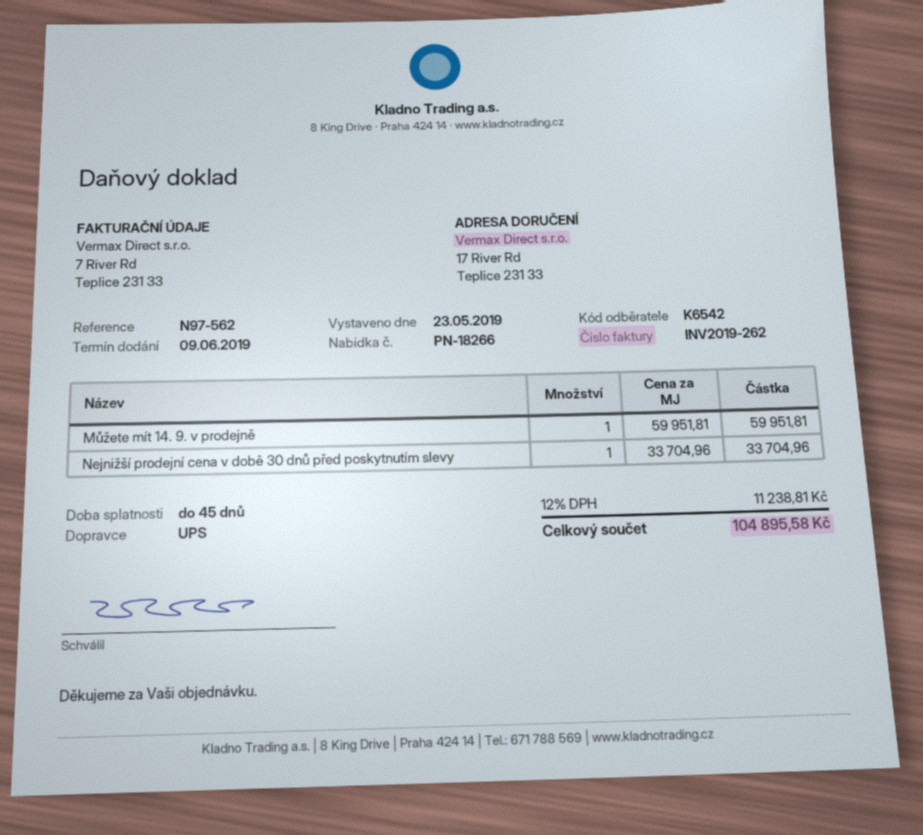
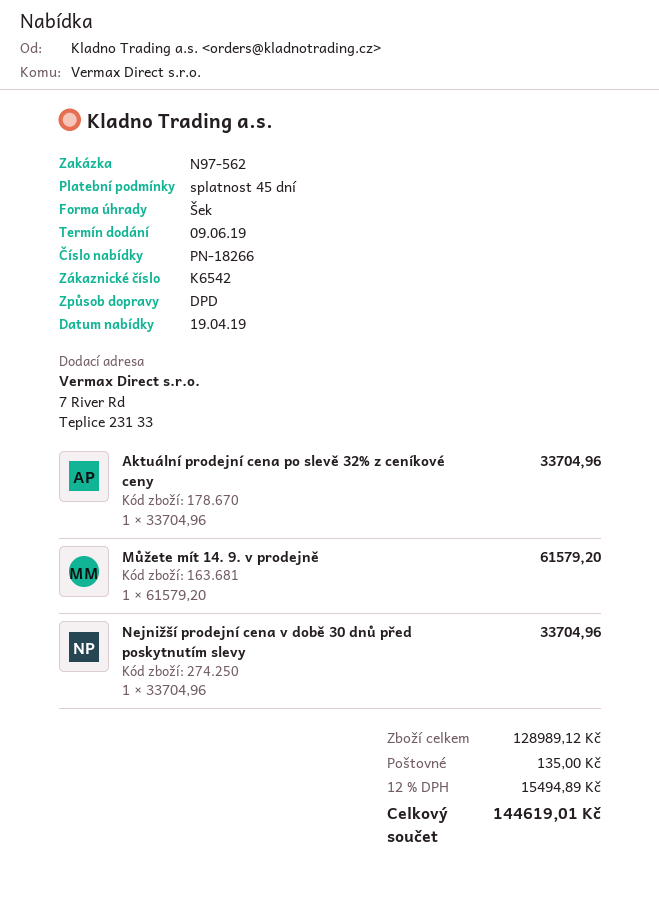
shipping method: UPS -> DPD
ship to: 17 River Rd, Teplice 231 33 -> 7 River Rd, Teplice 231 33
Můžete mít 14. 9. v prodejně: 1 x 59951.81 = 59951.81 -> 1 x 61579.20 = 61579.20
Aktuální prodejní cena po slevě 32% z ceníkové ceny: none -> 1 x 33704.96 = 33704.96
shipping: none -> 135.00
tax: 12% = 11238.81 -> 12% = 15494.89
total: 104895.58 -> 144619.01

